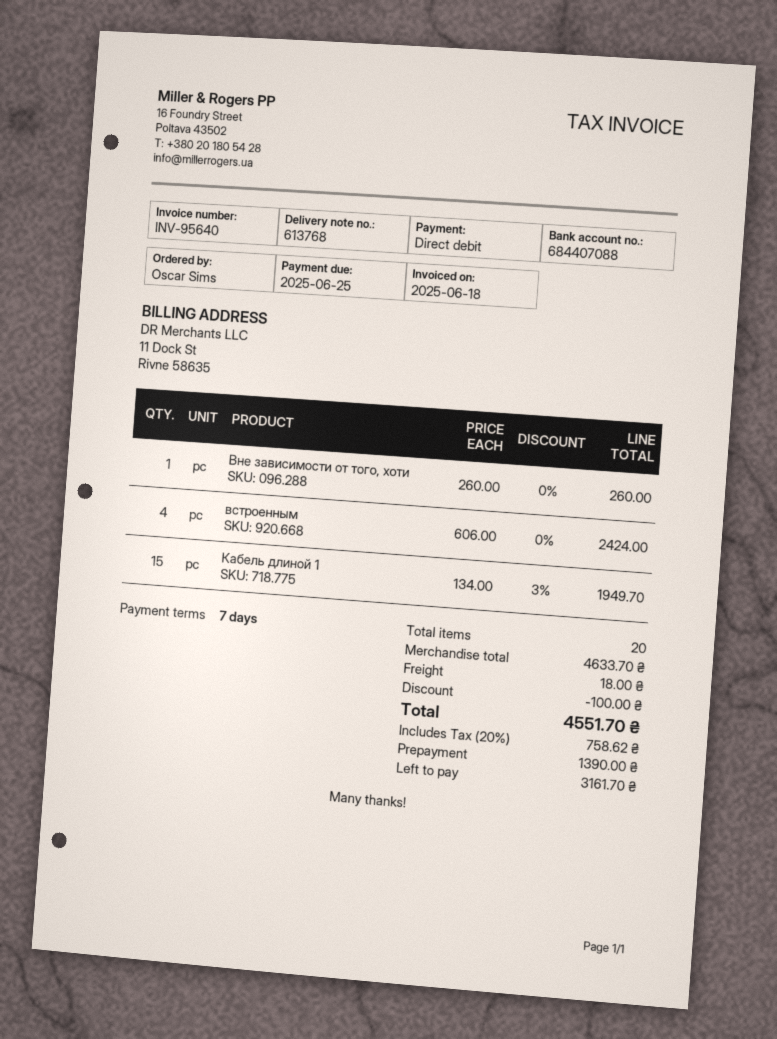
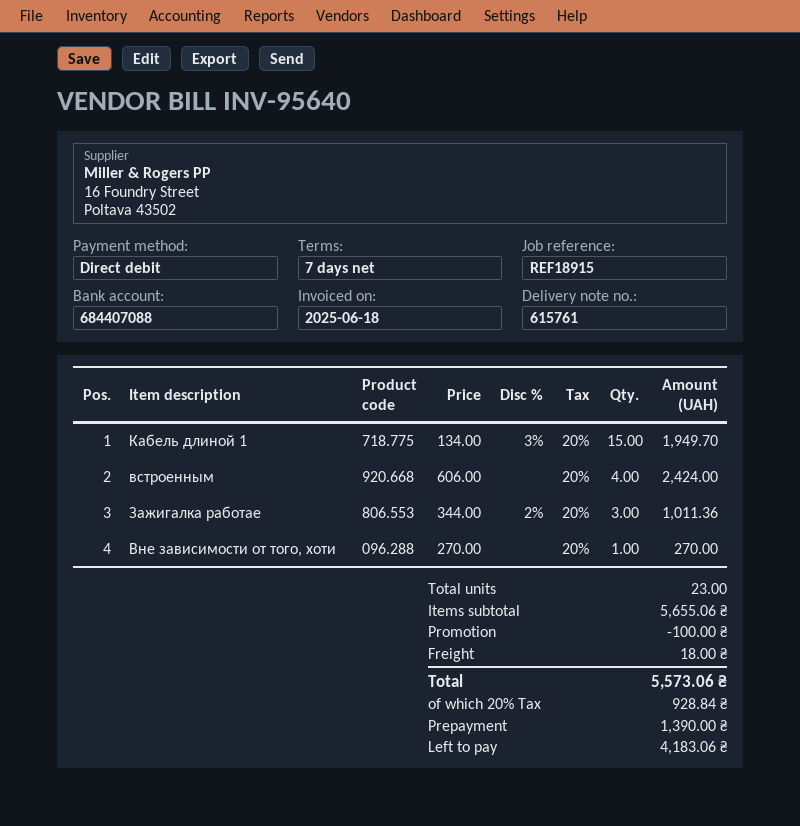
delivery note number: 613768 -> 615761
Вне зависимости от того, хоти: 1 x 260.00 = 260.00 -> 1 x 270.00 = 270.00
Зажигалка работае: none -> 3 x 344.00 - 2% = 1011.36
total quantity: 20 -> 23
subtotal: 4633.70 -> 5655.06
tax: 20% = 758.62 -> 20% = 928.84
total: 4551.70 -> 5573.06
balance: 3161.70 -> 4183.06

